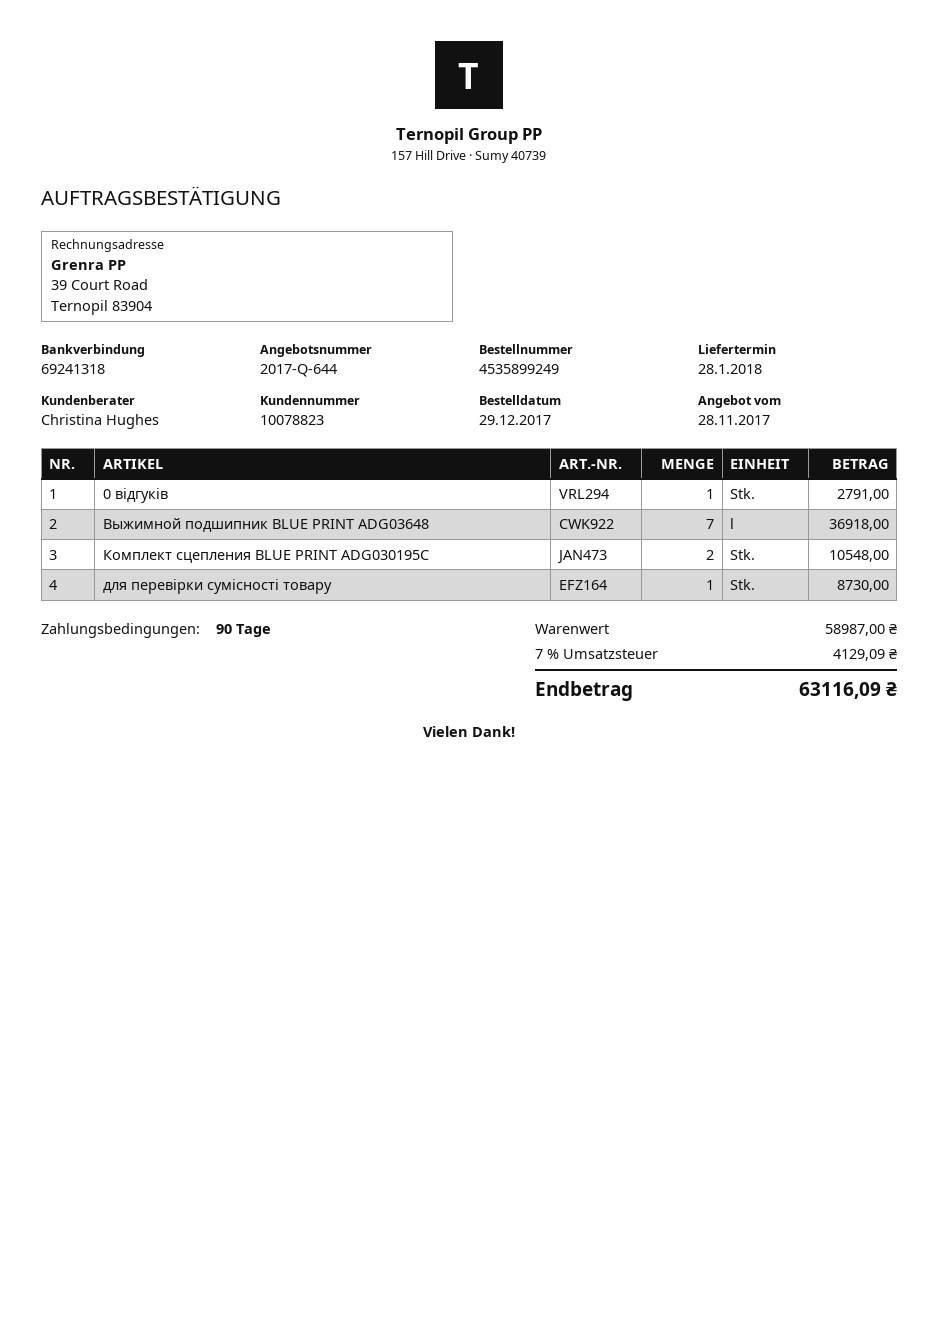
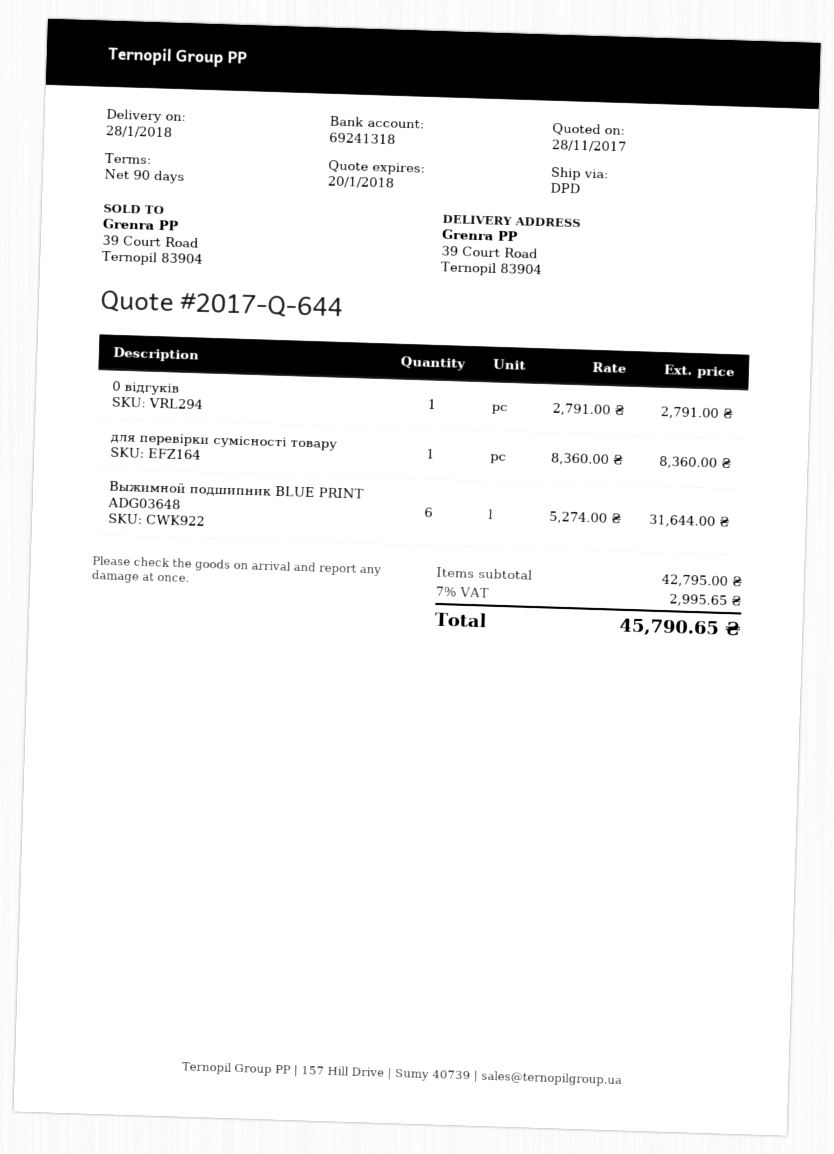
Выжимной подшипник BLUE PRINT ADG03648: 7 for 36918.00 -> 6 for 31644.00
Комплект сцепления BLUE PRINT ADG030195C: 2 for 10548.00 -> none
для перевірки сумісності товару: 1 for 8730.00 -> 1 for 8360.00
subtotal: 58987.00 -> 42795.00
tax: 7% = 4129.09 -> 7% = 2995.65
total: 63116.09 -> 45790.65

